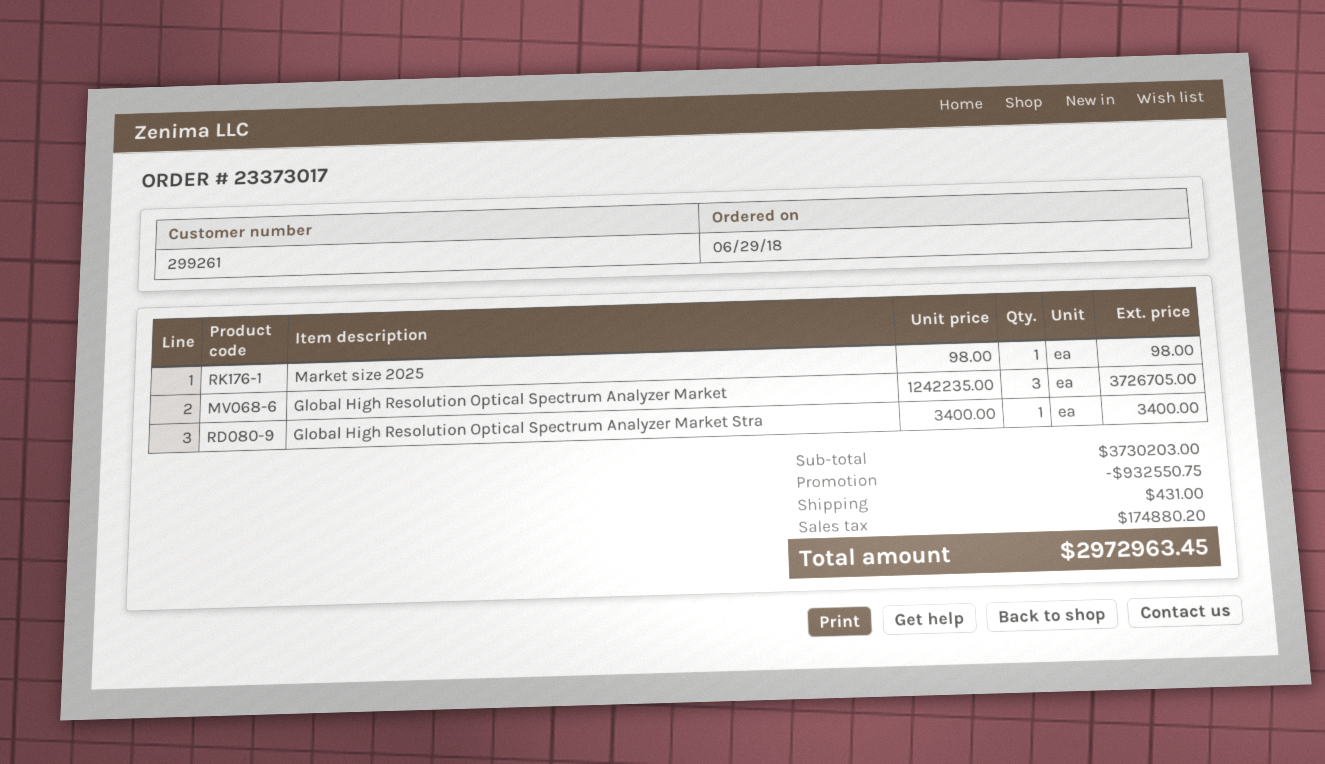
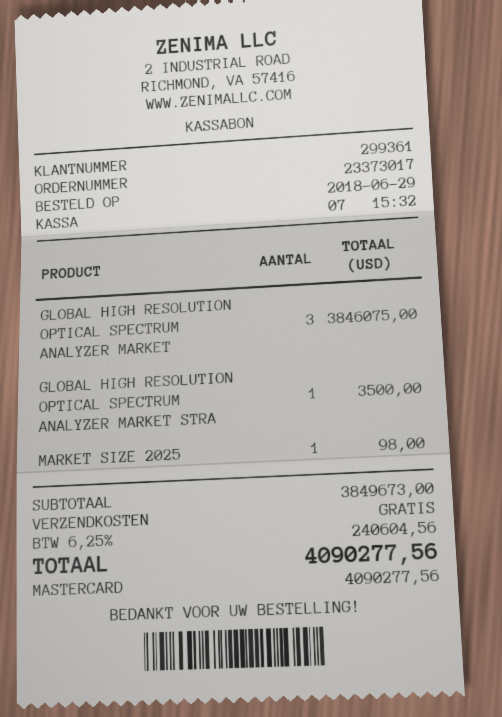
customer number: 299261 -> 299361
Global High Resolution Optical Spectrum Analyzer Market: 3 for 3726705.00 -> 3 for 3846075.00
Global High Resolution Optical Spectrum Analyzer Market Stra: 1 for 3400.00 -> 1 for 3500.00
subtotal: 3730203.00 -> 3849673.00
discount: 932550.75 -> none
shipping: 431.00 -> 0.00
tax: 174880.20 -> 240604.56
total: 2972963.45 -> 4090277.56

